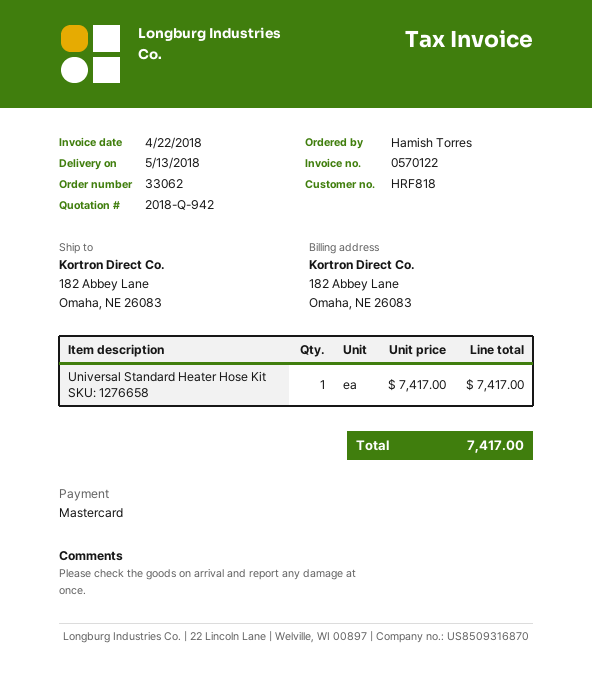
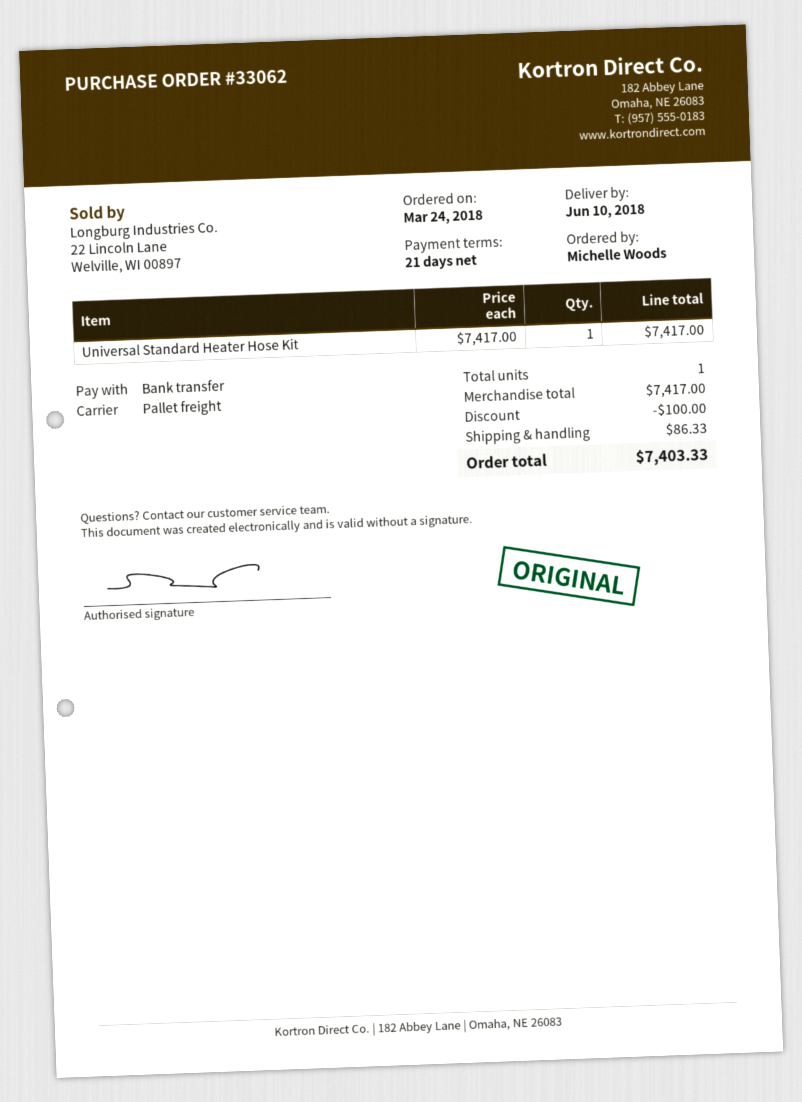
delivery date: 2018-05-13 -> 2018-06-10
ordered by: Hamish Torres -> Michelle Woods
payment method: Mastercard -> bank transfer
discount: none -> 100.00
shipping: none -> 86.33
total: 7417.00 -> 7403.33

